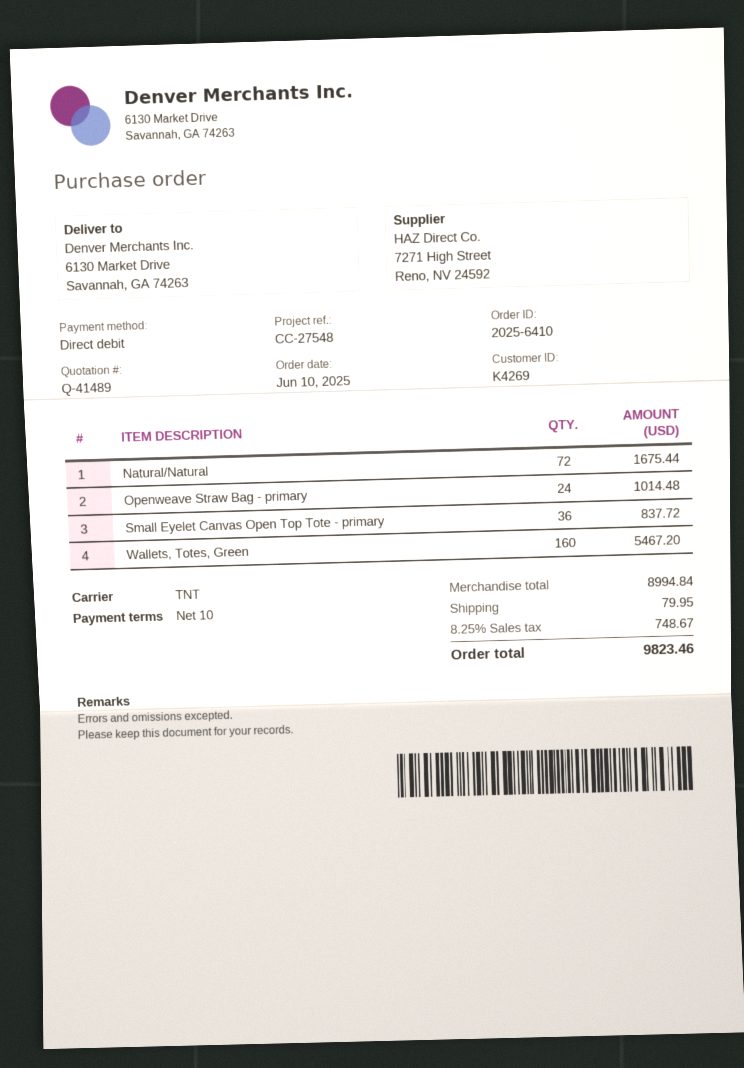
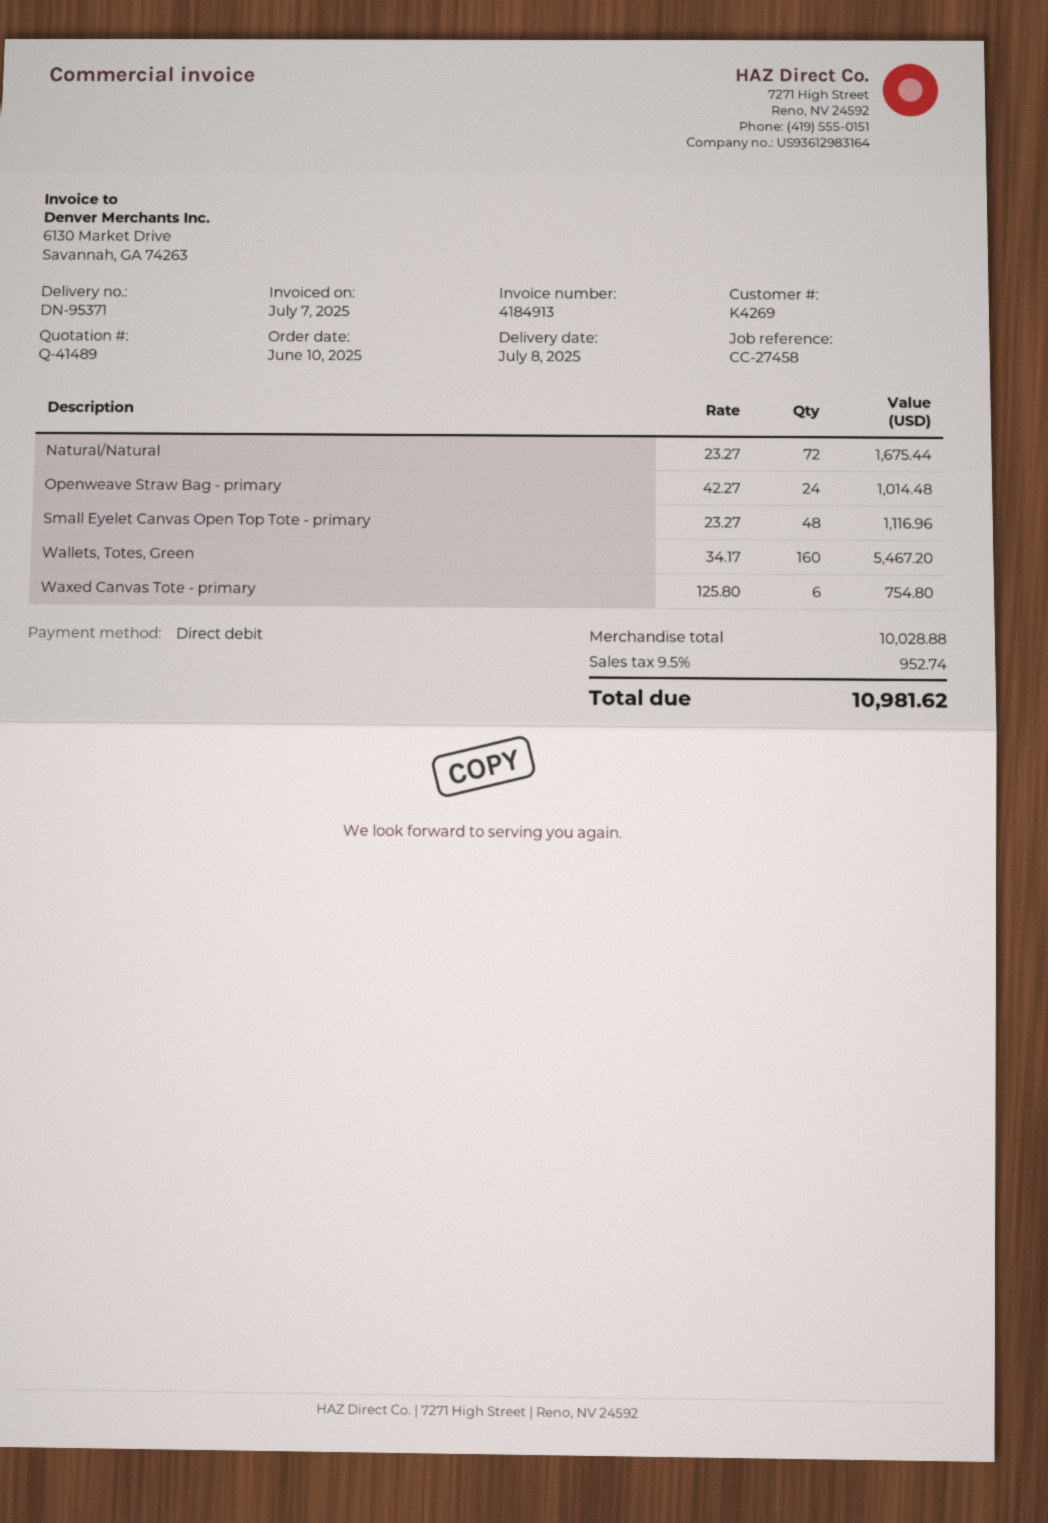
reference: CC-27548 -> CC-27458
Small Eyelet Canvas Open Top Tote - primary: 36 for 837.72 -> 48 for 1116.96
Waxed Canvas Tote - primary: none -> 6 for 754.80
subtotal: 8994.84 -> 10028.88
shipping: 79.95 -> none
tax: 8.25% = 748.67 -> 9.5% = 952.74
total: 9823.46 -> 10981.62

